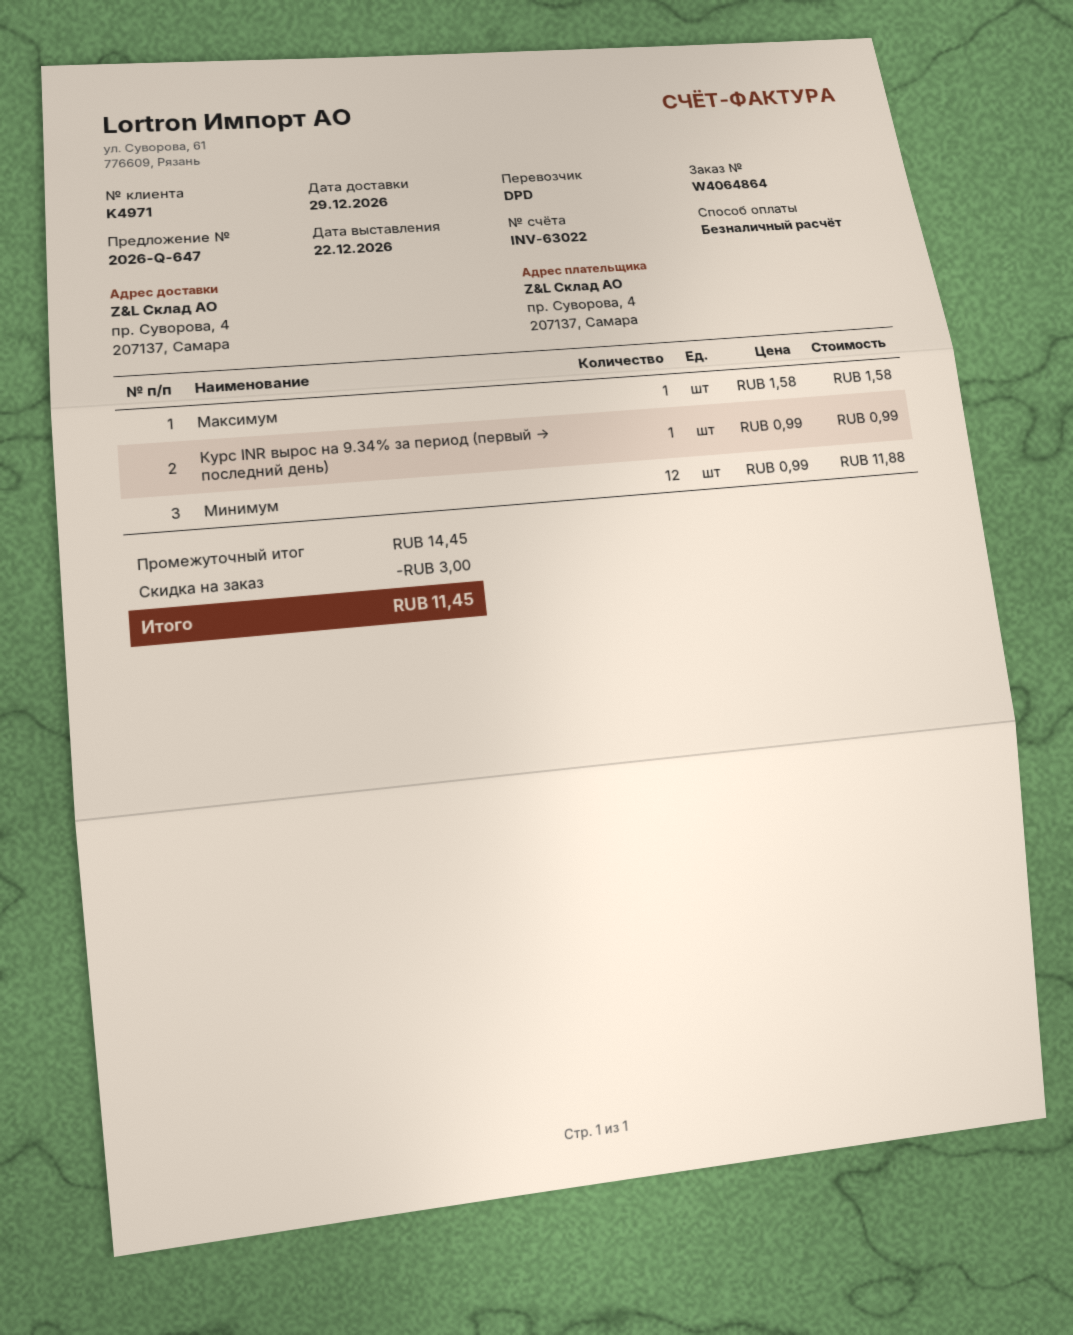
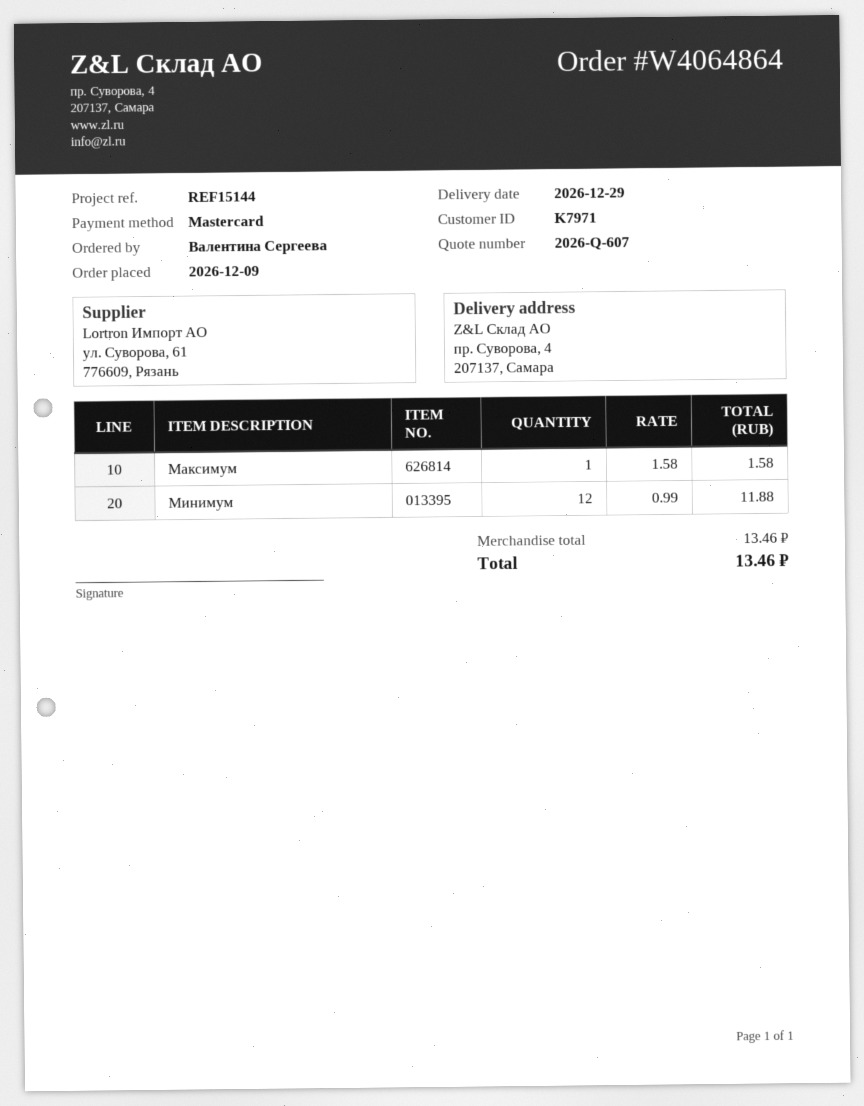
quote number: 2026-Q-647 -> 2026-Q-607
customer number: K4971 -> K7971
payment method: bank transfer -> Mastercard
Курс INR вырос на 9.34% за период (первый → последний день): 1 x 0.99 = 0.99 -> none
subtotal: 14.45 -> 13.46
discount: 3.00 -> none
total: 11.45 -> 13.46

